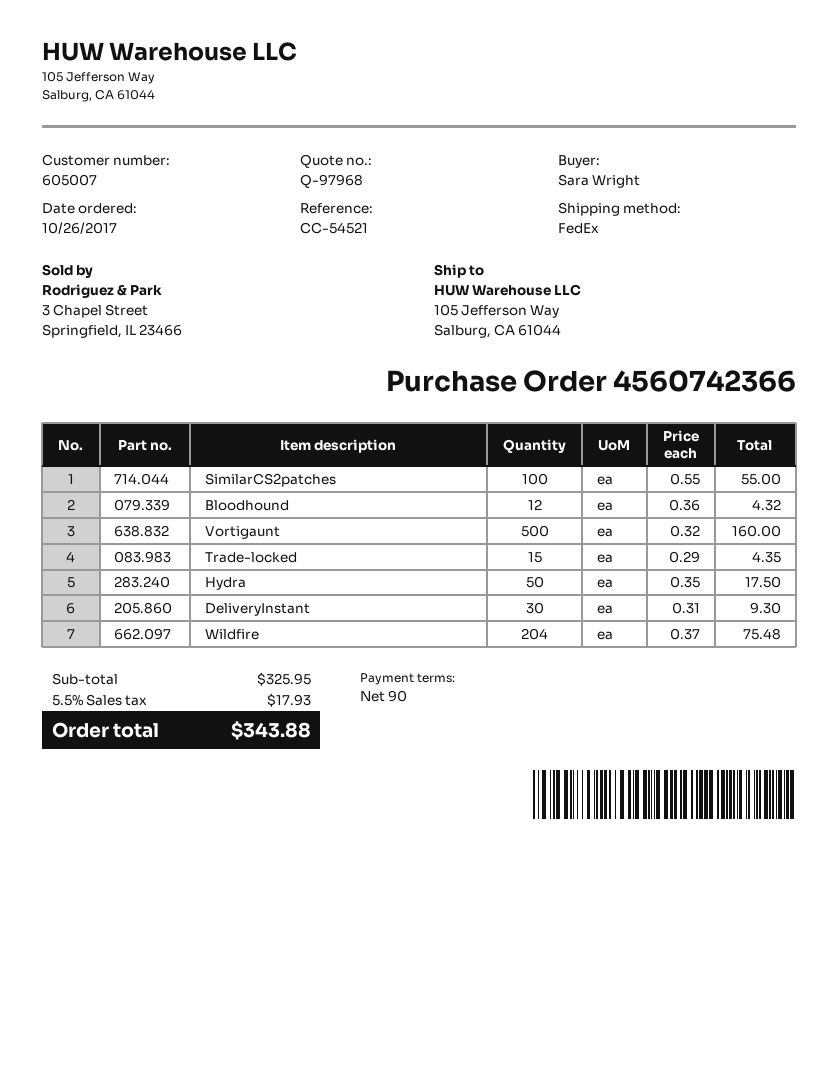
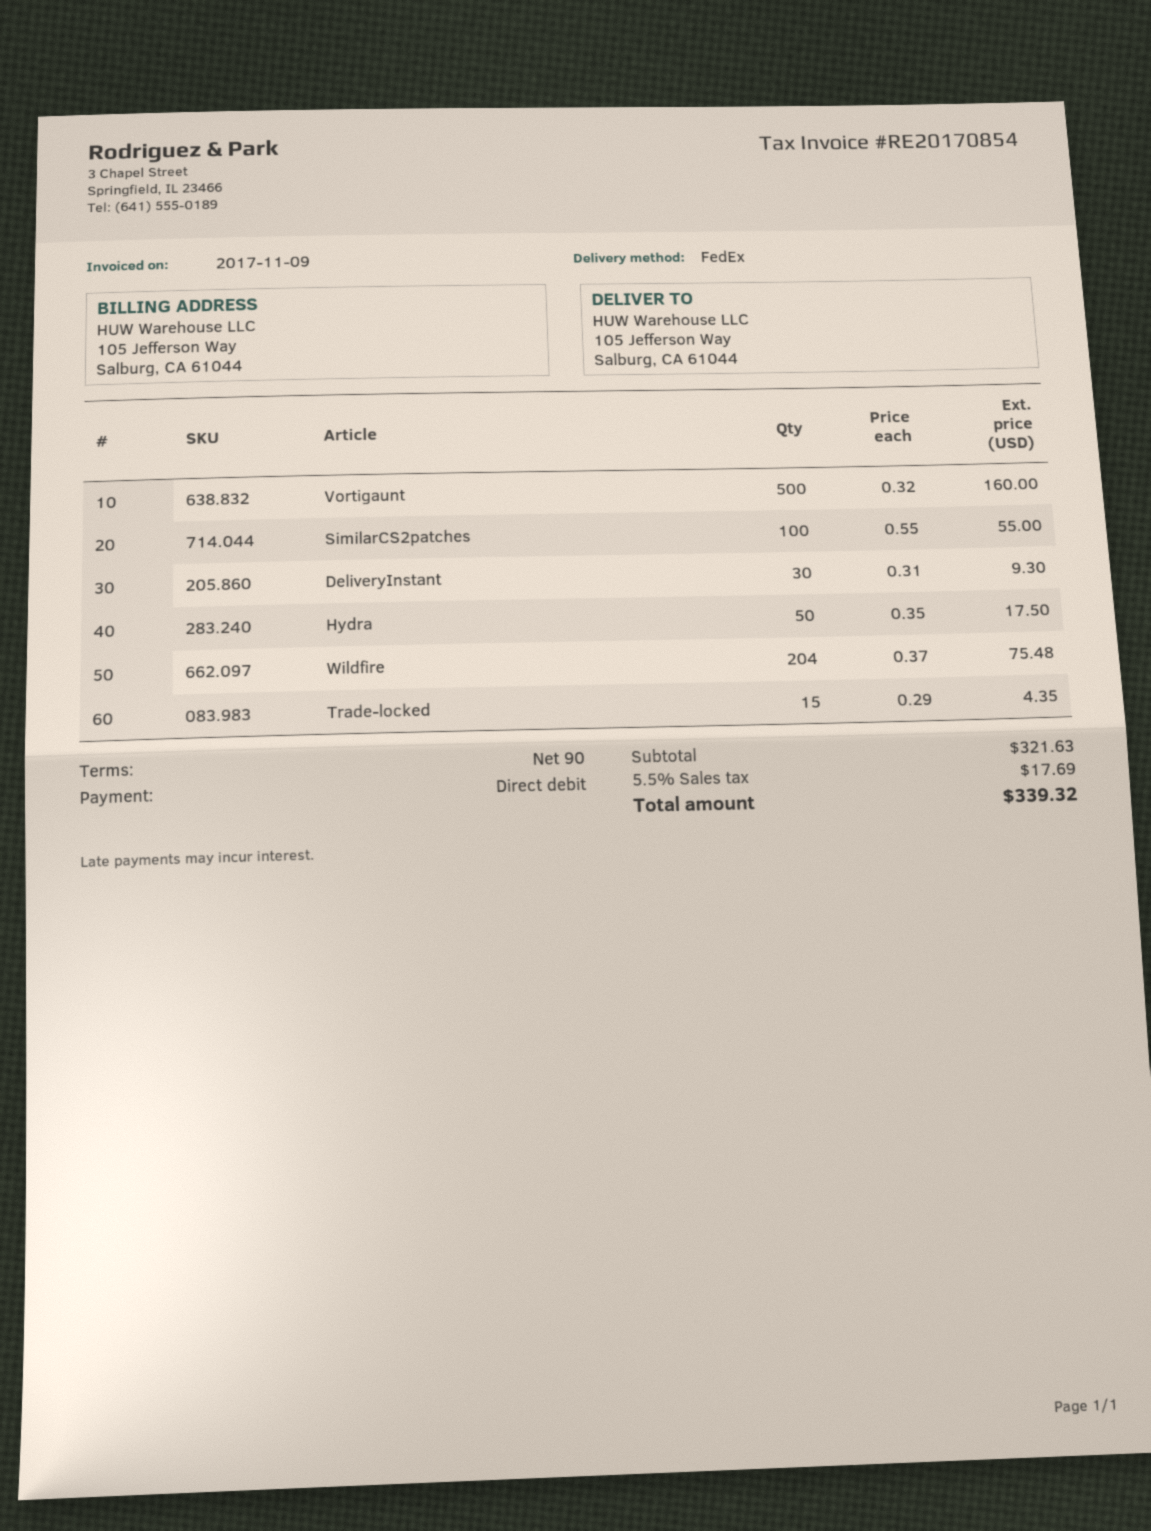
Bloodhound: 12 x 0.36 = 4.32 -> none
subtotal: 325.95 -> 321.63
tax: 5.5% = 17.93 -> 5.5% = 17.69
total: 343.88 -> 339.32

